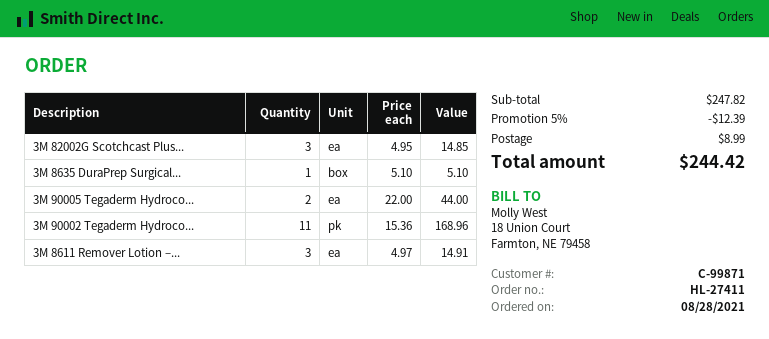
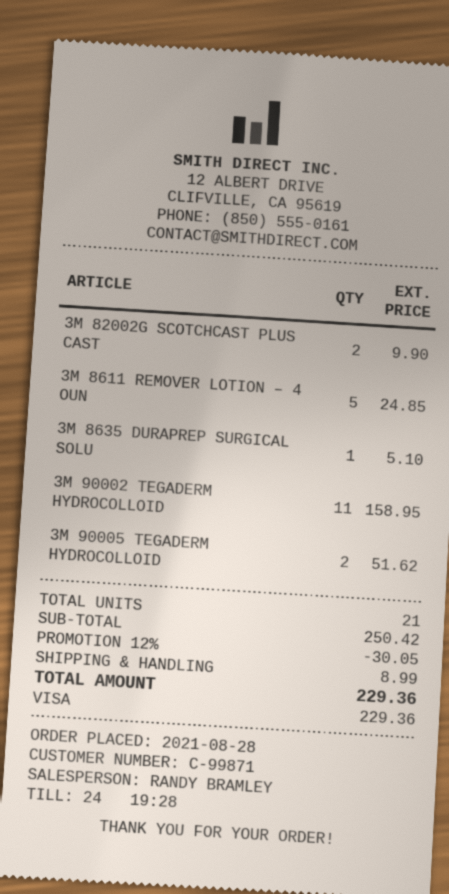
3M 82002G Scotchcast Plus...: 3 for 14.85 -> 2 for 9.90
3M 90005 Tegaderm Hydroco...: 2 for 44.00 -> 2 for 51.62
3M 90002 Tegaderm Hydroco...: 11 for 168.96 -> 11 for 158.95
3M 8611 Remover Lotion –...: 3 for 14.91 -> 5 for 24.85
subtotal: 247.82 -> 250.42
discount: 5% = 12.39 -> 12% = 30.05
total: 244.42 -> 229.36

